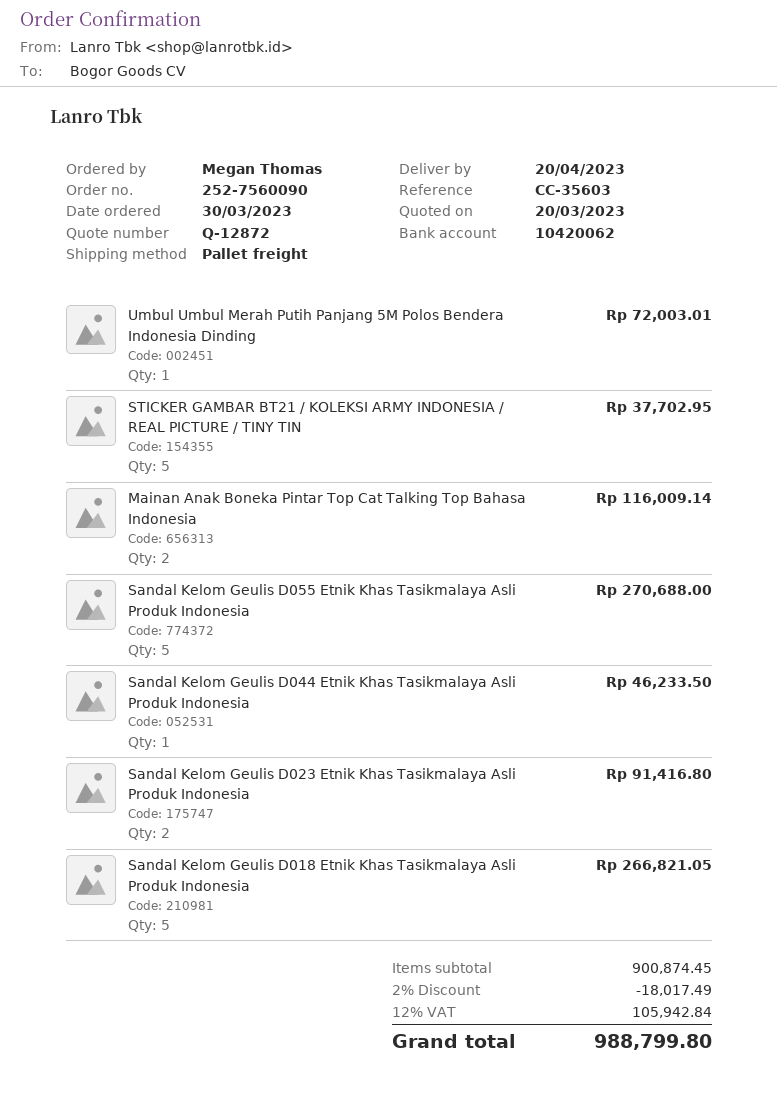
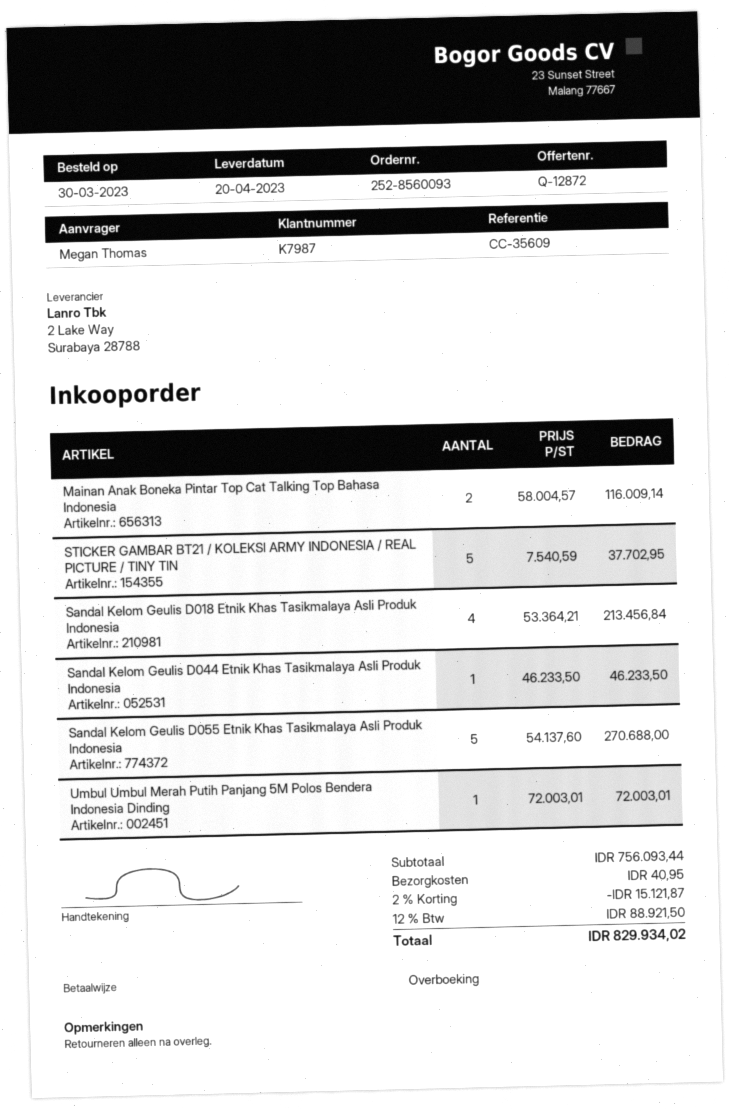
order number: 252-7560090 -> 252-8560093
reference: CC-35603 -> CC-35609
Sandal Kelom Geulis D023 Etnik Khas Tasikmalaya Asli Produk Indonesia: 2 for 91416.80 -> none
Sandal Kelom Geulis D018 Etnik Khas Tasikmalaya Asli Produk Indonesia: 5 for 266821.05 -> 4 for 213456.84
subtotal: 900874.45 -> 756093.44
discount: 2% = 18017.49 -> 2% = 15121.87
shipping: none -> 40.95
tax: 12% = 105942.84 -> 12% = 88921.50
total: 988799.80 -> 829934.02

